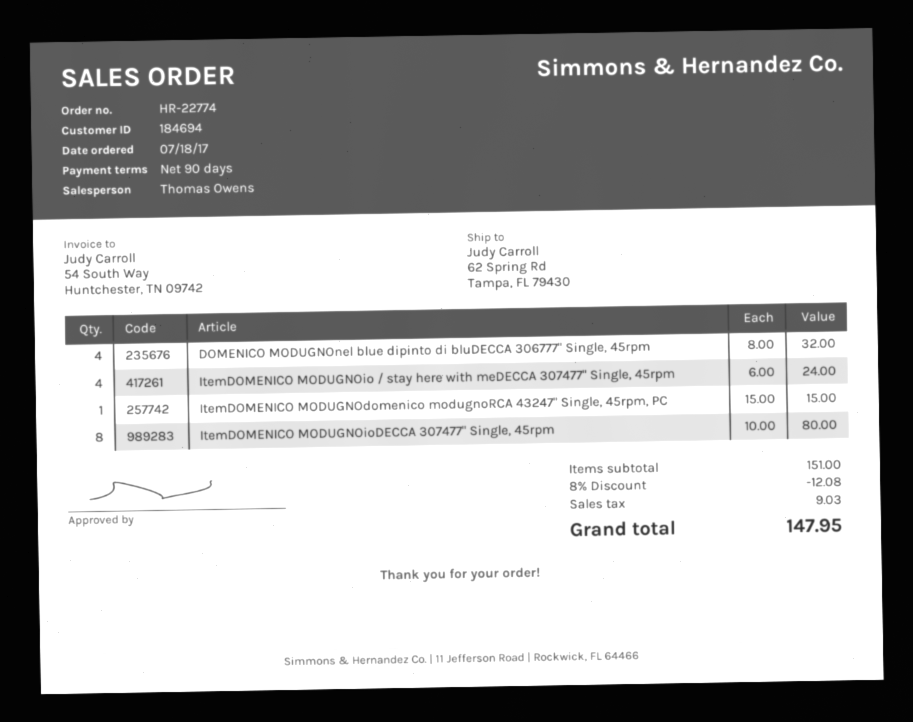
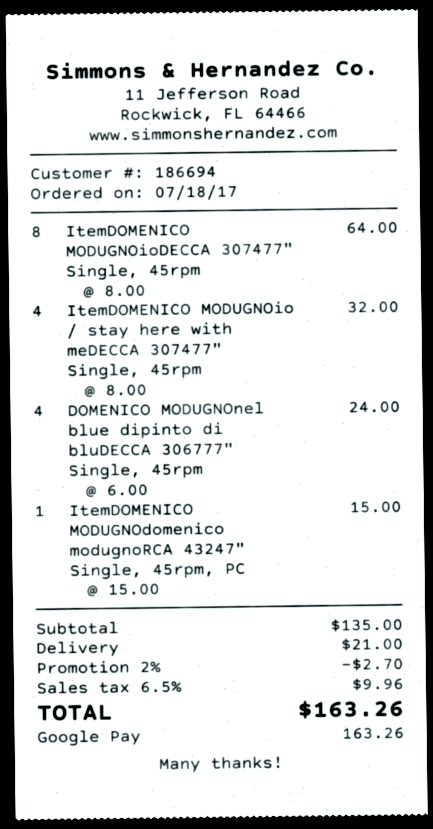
customer number: 184694 -> 186694
DOMENICO MODUGNOnel blue dipinto di bluDECCA 306777" Single, 45rpm: 4 x 8.00 = 32.00 -> 4 x 6.00 = 24.00
ItemDOMENICO MODUGNOio / stay here with meDECCA 307477" Single, 45rpm: 4 x 6.00 = 24.00 -> 4 x 8.00 = 32.00
ItemDOMENICO MODUGNOioDECCA 307477" Single, 45rpm: 8 x 10.00 = 80.00 -> 8 x 8.00 = 64.00
subtotal: 151.00 -> 135.00
discount: 8% = 12.08 -> 2% = 2.70
shipping: none -> 21.00
tax: 9.03 -> 9.96
total: 147.95 -> 163.26

